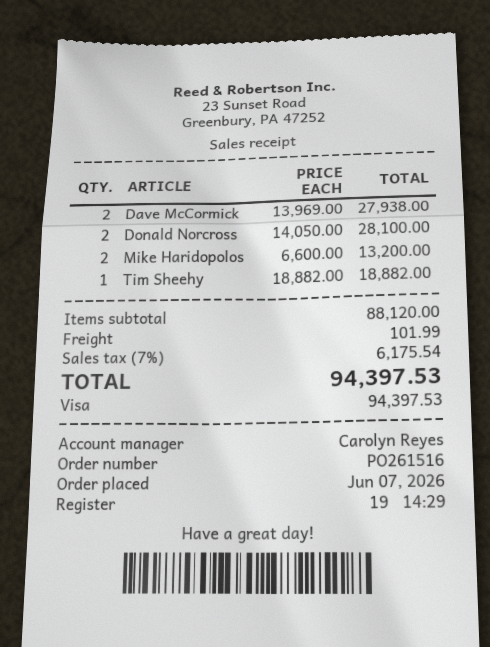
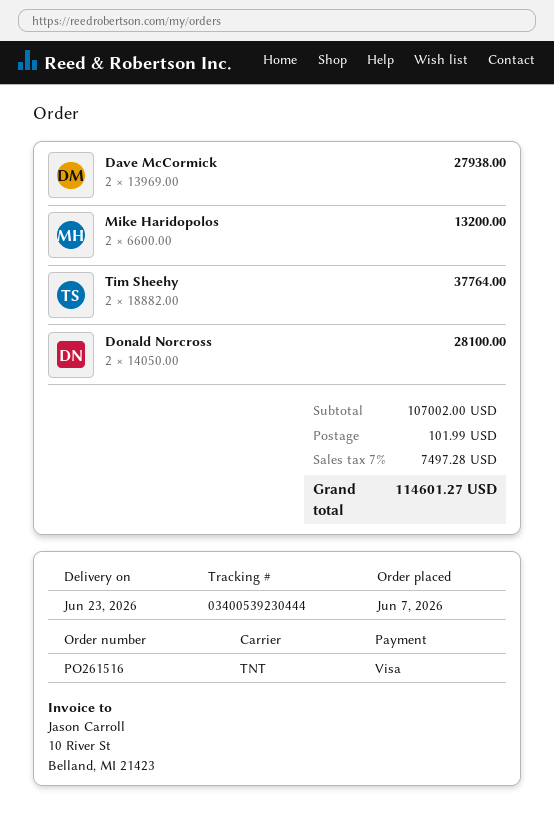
Tim Sheehy: 1 x 18882.00 = 18882.00 -> 2 x 18882.00 = 37764.00
subtotal: 88120.00 -> 107002.00
tax: 7% = 6175.54 -> 7% = 7497.28
total: 94397.53 -> 114601.27

